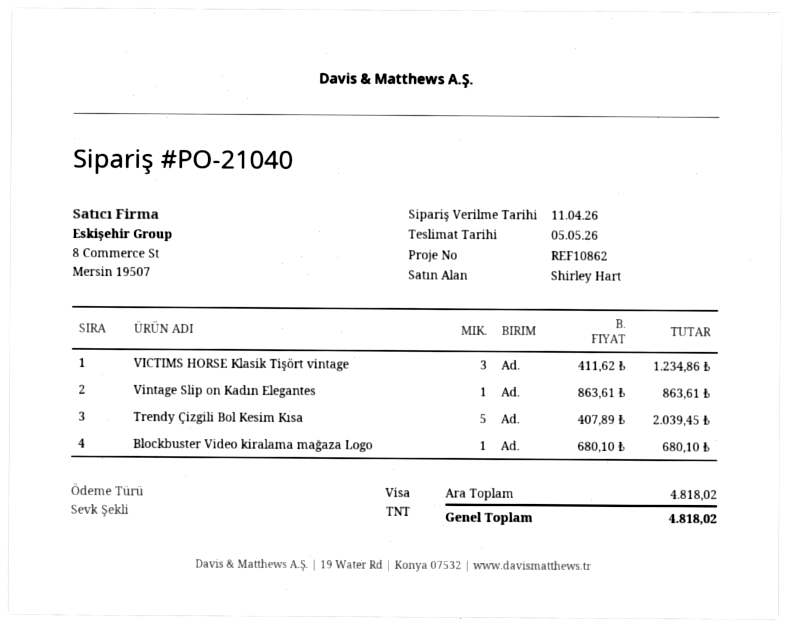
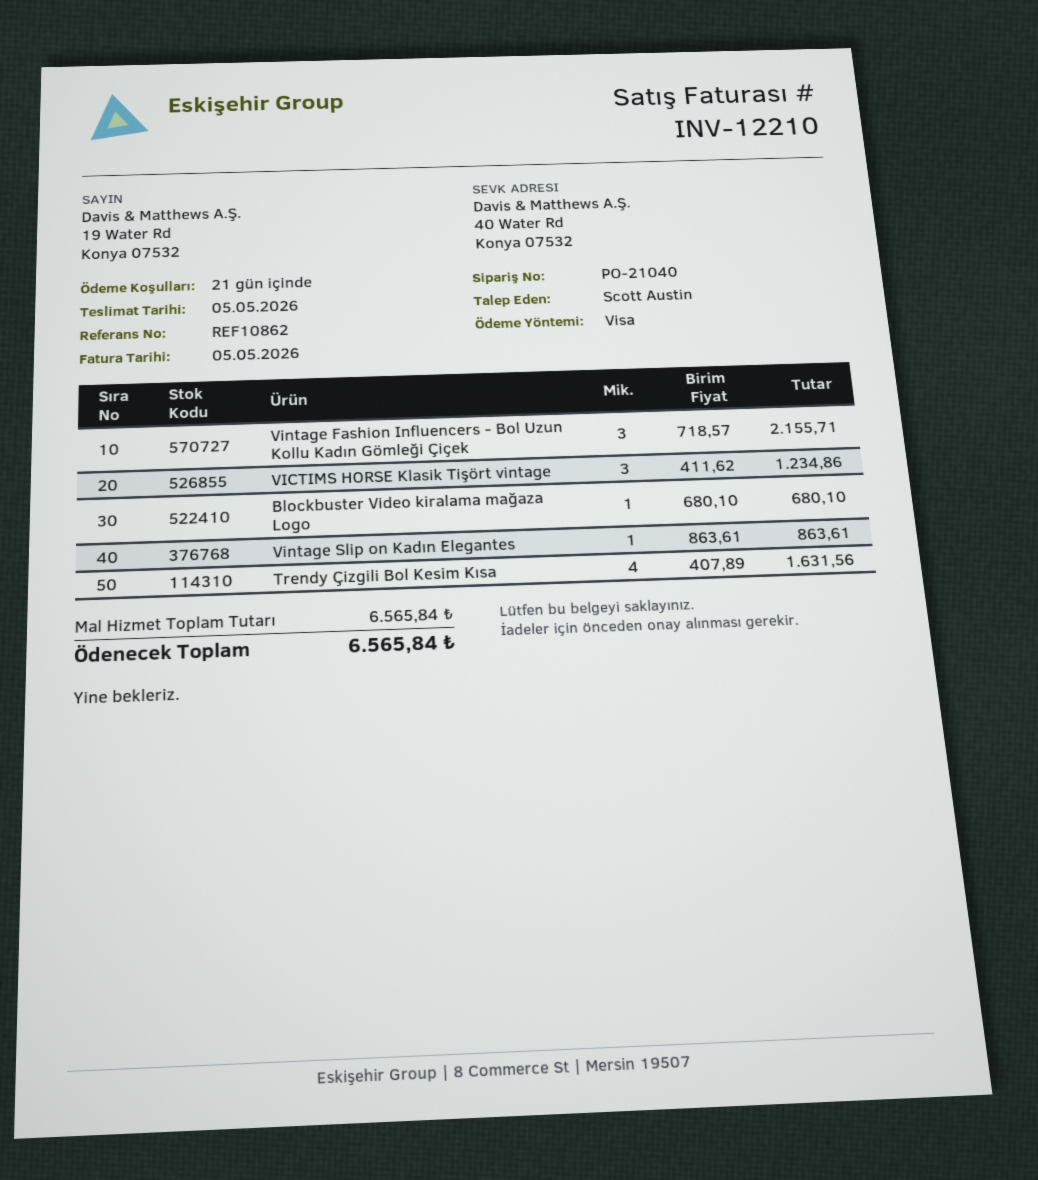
ordered by: Shirley Hart -> Scott Austin
Trendy Çizgili Bol Kesim Kısa: 5 x 407.89 = 2039.45 -> 4 x 407.89 = 1631.56
Vintage Fashion Influencers - Bol Uzun Kollu Kadın Gömleği Çiçek: none -> 3 x 718.57 = 2155.71
subtotal: 4818.02 -> 6565.84
total: 4818.02 -> 6565.84

